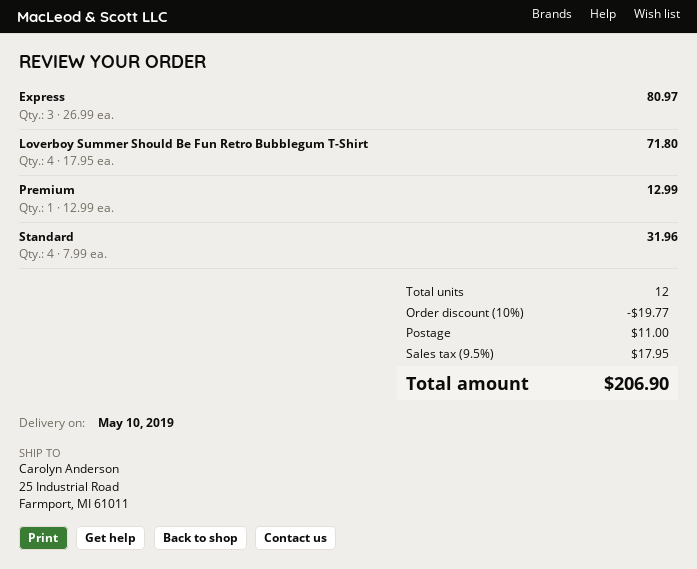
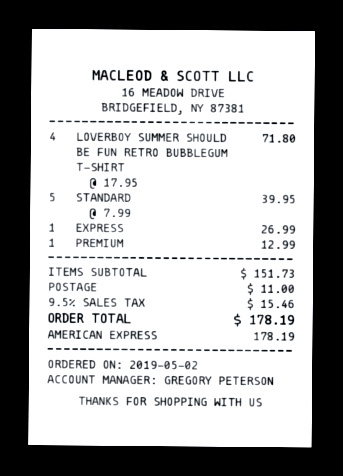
Express: 3 x 26.99 = 80.97 -> 1 x 26.99 = 26.99
Standard: 4 x 7.99 = 31.96 -> 5 x 7.99 = 39.95
discount: 10% = 19.77 -> none
tax: 9.5% = 17.95 -> 9.5% = 15.46
total: 206.90 -> 178.19

